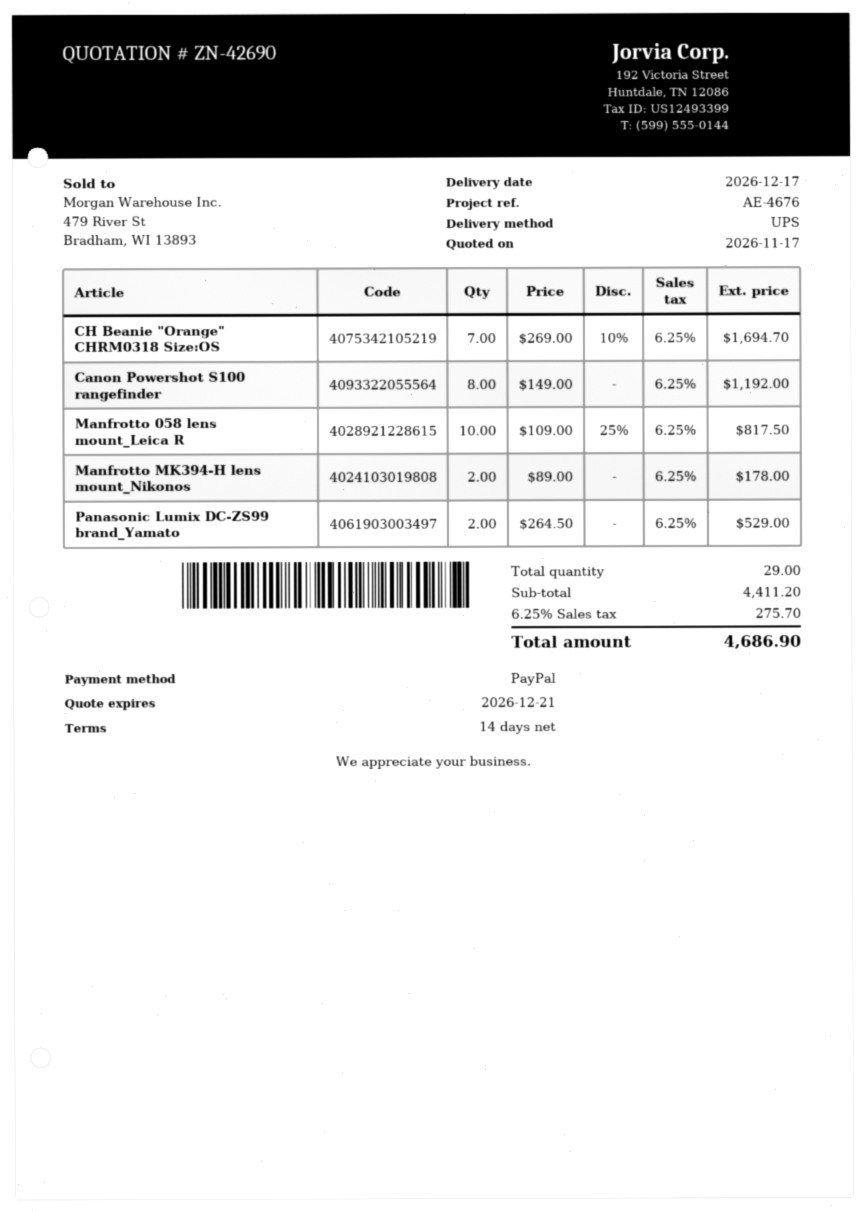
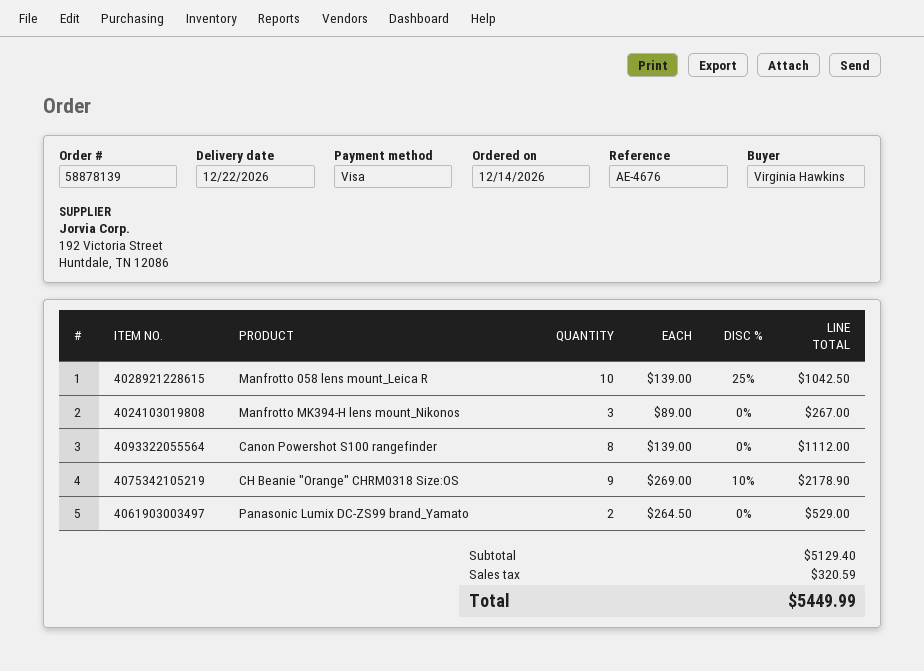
delivery date: 2026-12-17 -> 2026-12-22
payment method: PayPal -> Visa
CH Beanie "Orange" CHRM0318 Size:OS: 7 x 269.00 - 10% = 1694.70 -> 9 x 269.00 - 10% = 2178.90
Canon Powershot S100 rangefinder: 8 x 149.00 = 1192.00 -> 8 x 139.00 = 1112.00
Manfrotto 058 lens mount_Leica R: 10 x 109.00 - 25% = 817.50 -> 10 x 139.00 - 25% = 1042.50
Manfrotto MK394-H lens mount_Nikonos: 2 x 89.00 = 178.00 -> 3 x 89.00 = 267.00
subtotal: 4411.20 -> 5129.40
tax: 275.70 -> 320.59
total: 4686.90 -> 5449.99

